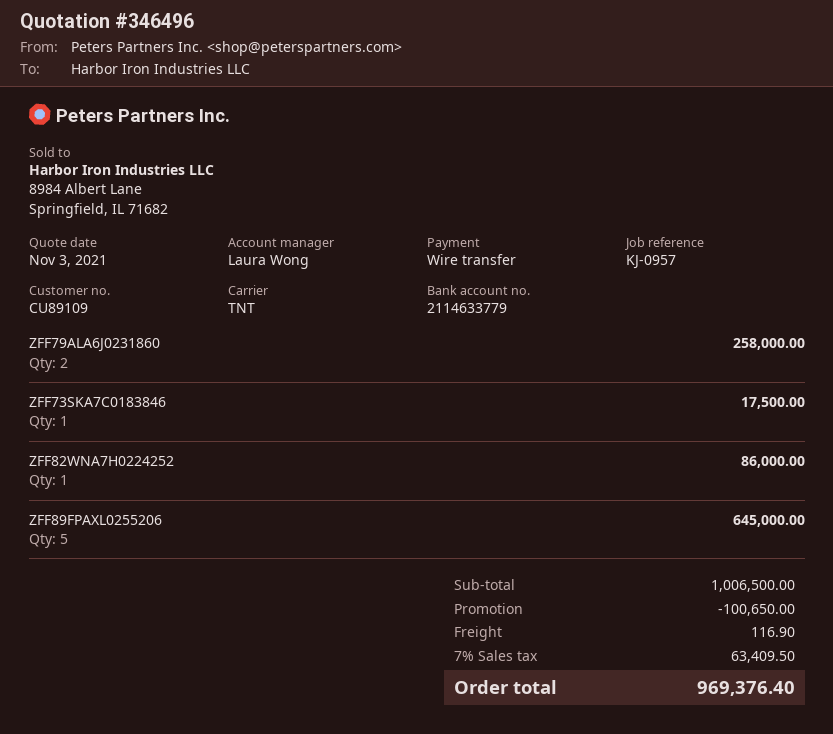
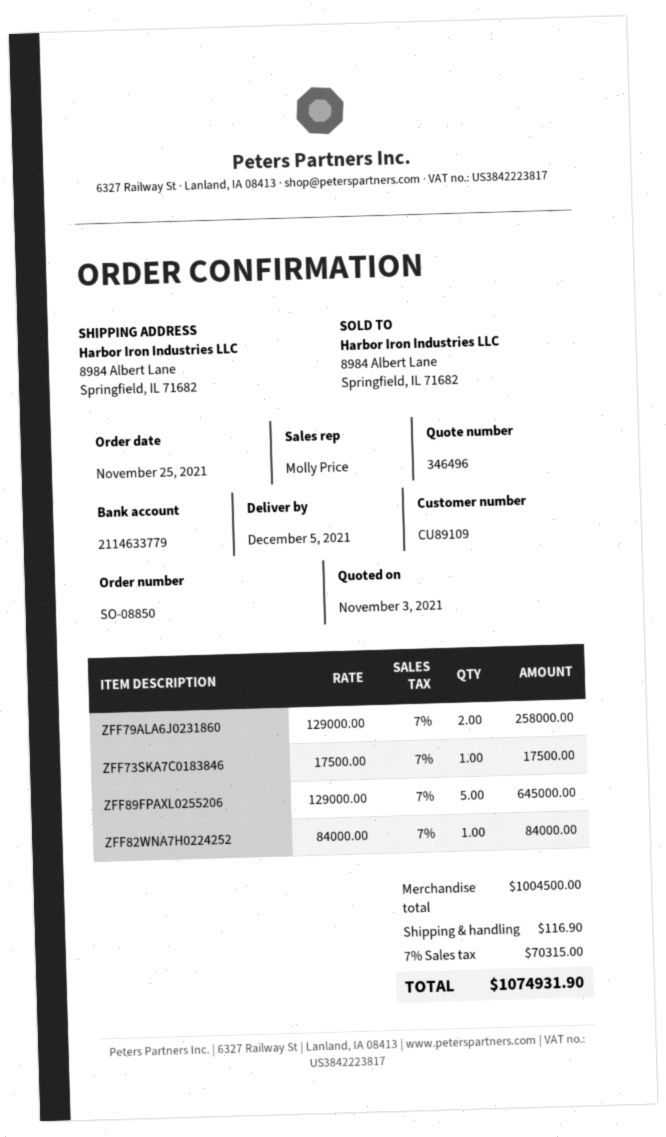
sales rep: Laura Wong -> Molly Price
ZFF82WNA7H0224252: 1 for 86000.00 -> 1 for 84000.00
subtotal: 1006500.00 -> 1004500.00
discount: 100650.00 -> none
tax: 7% = 63409.50 -> 7% = 70315.00
total: 969376.40 -> 1074931.90

